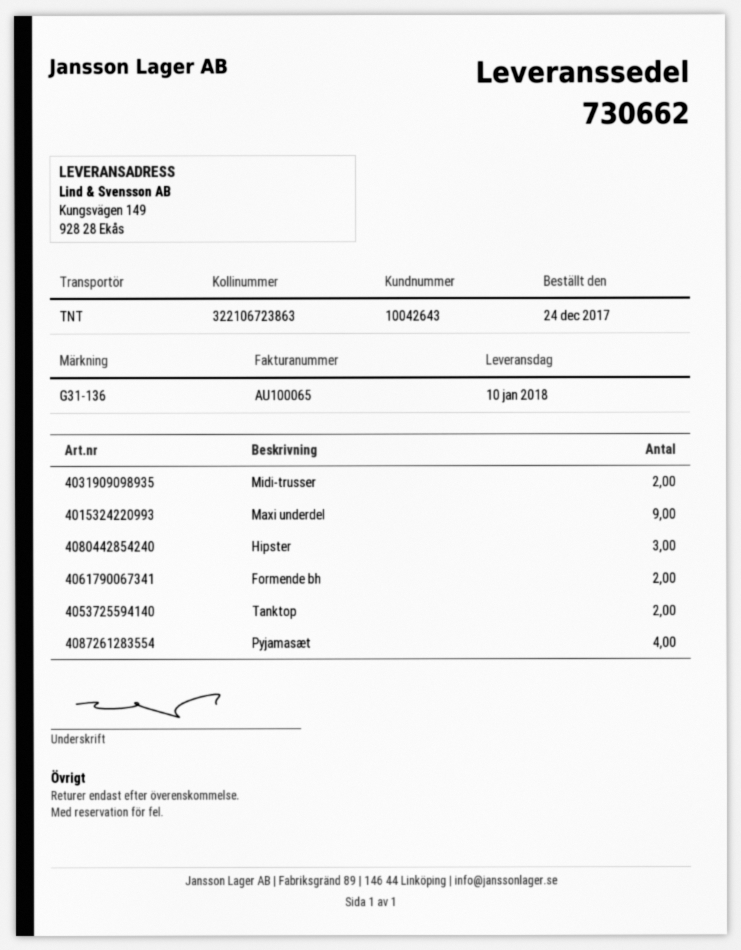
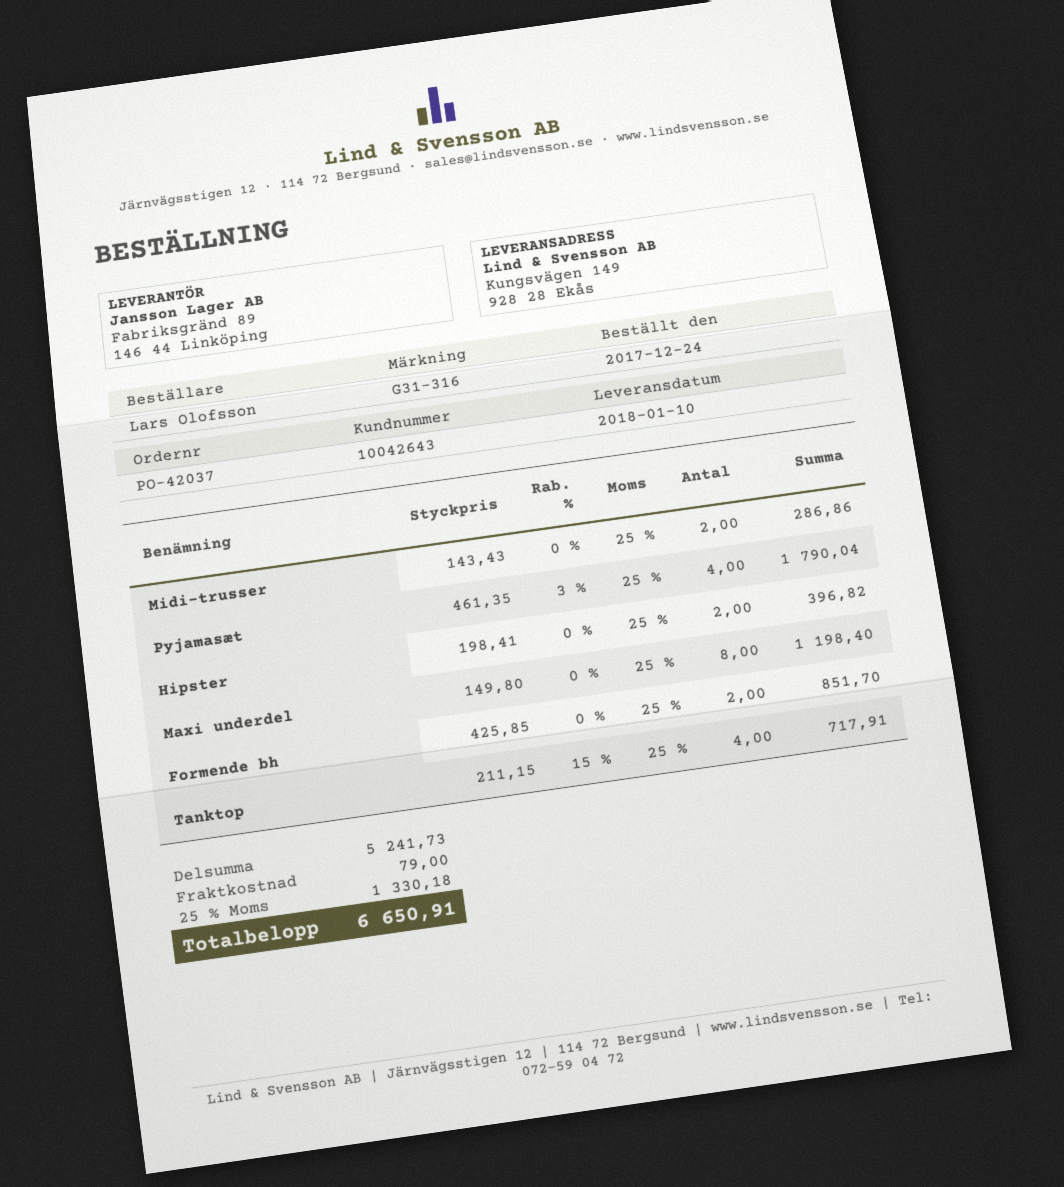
reference: G31-136 -> G31-316
Maxi underdel: 9 -> 8
Hipster: 3 -> 2
Tanktop: 2 -> 4

